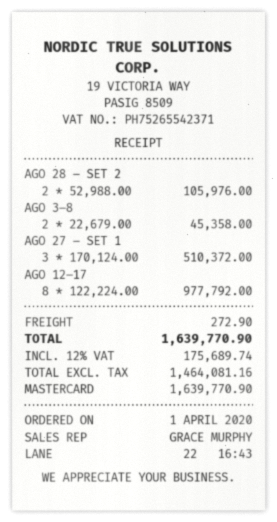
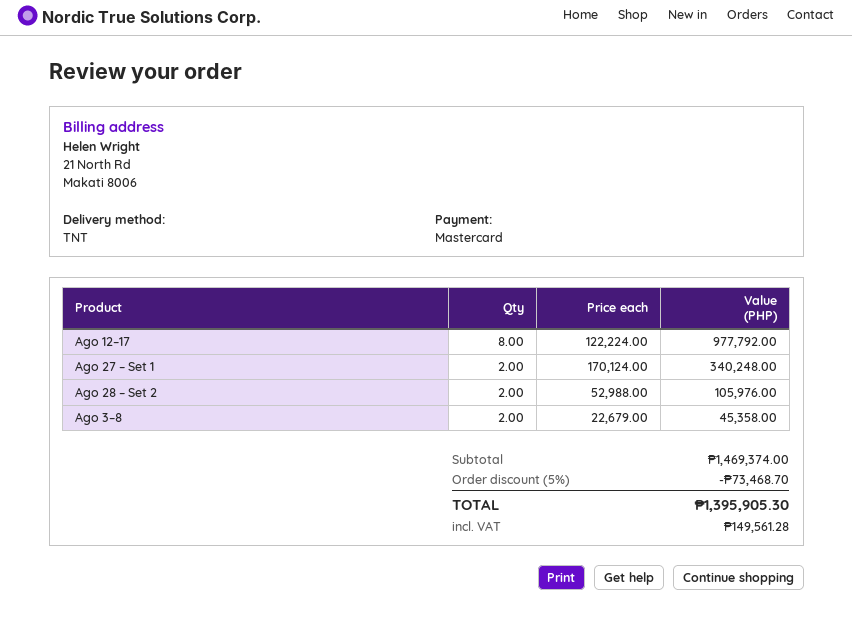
AGO 27 – SET 1: 3 x 170124.00 = 510372.00 -> 2 x 170124.00 = 340248.00
discount: none -> 5% = 73468.70
shipping: 272.90 -> none
tax: 175689.74 -> 149561.28
total: 1639770.90 -> 1395905.30

